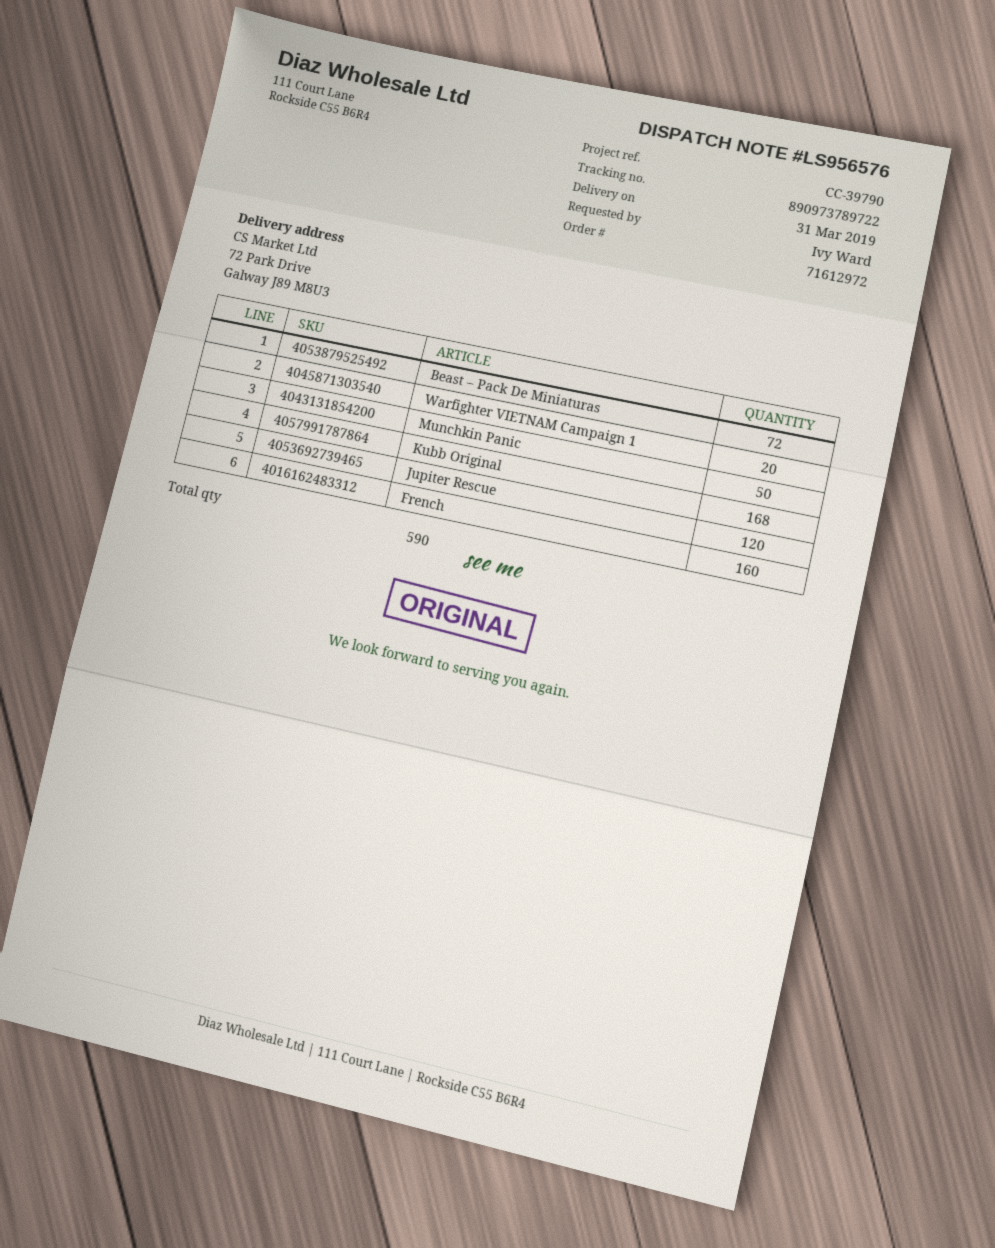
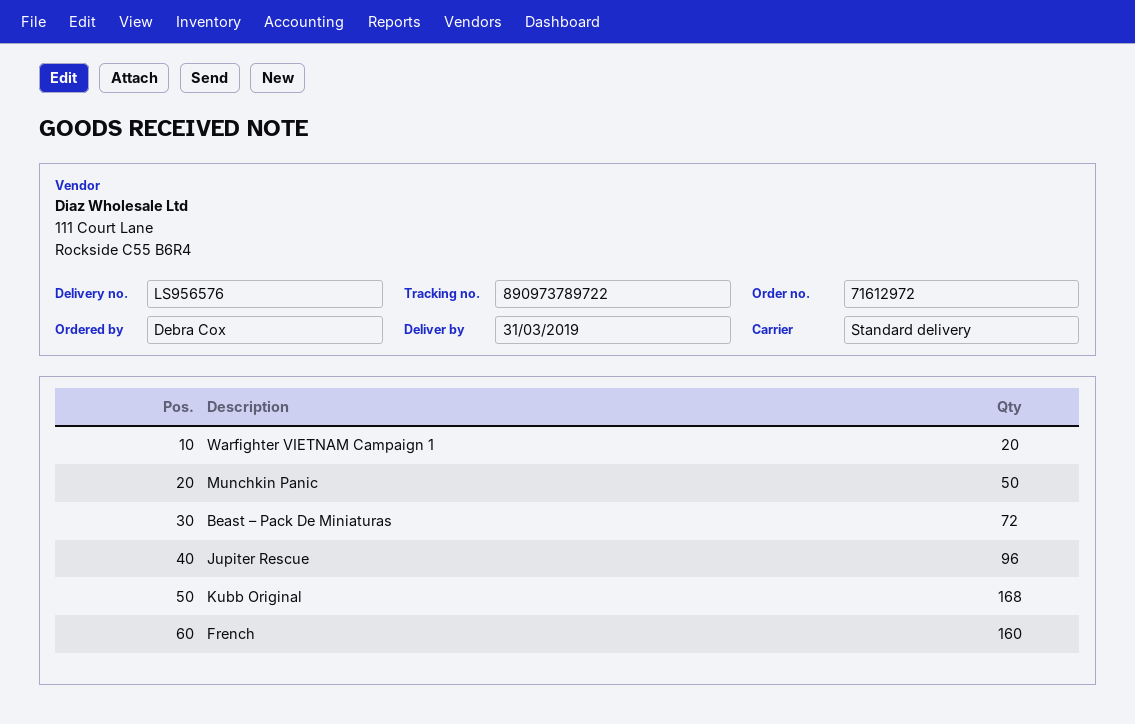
ordered by: Ivy Ward -> Debra Cox
Jupiter Rescue: 120 -> 96

